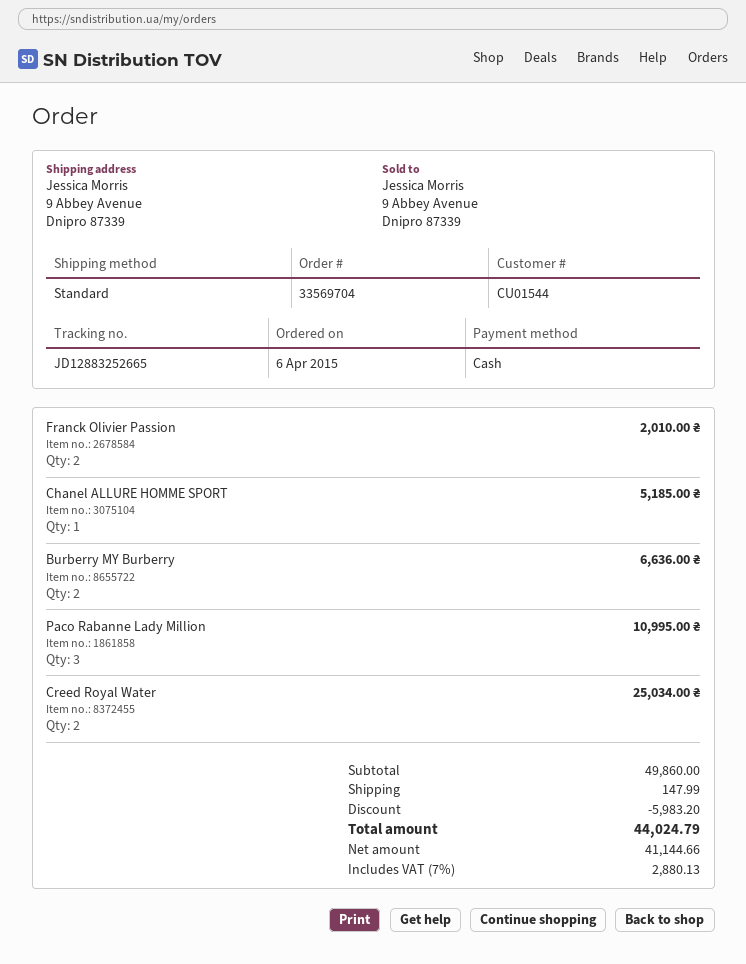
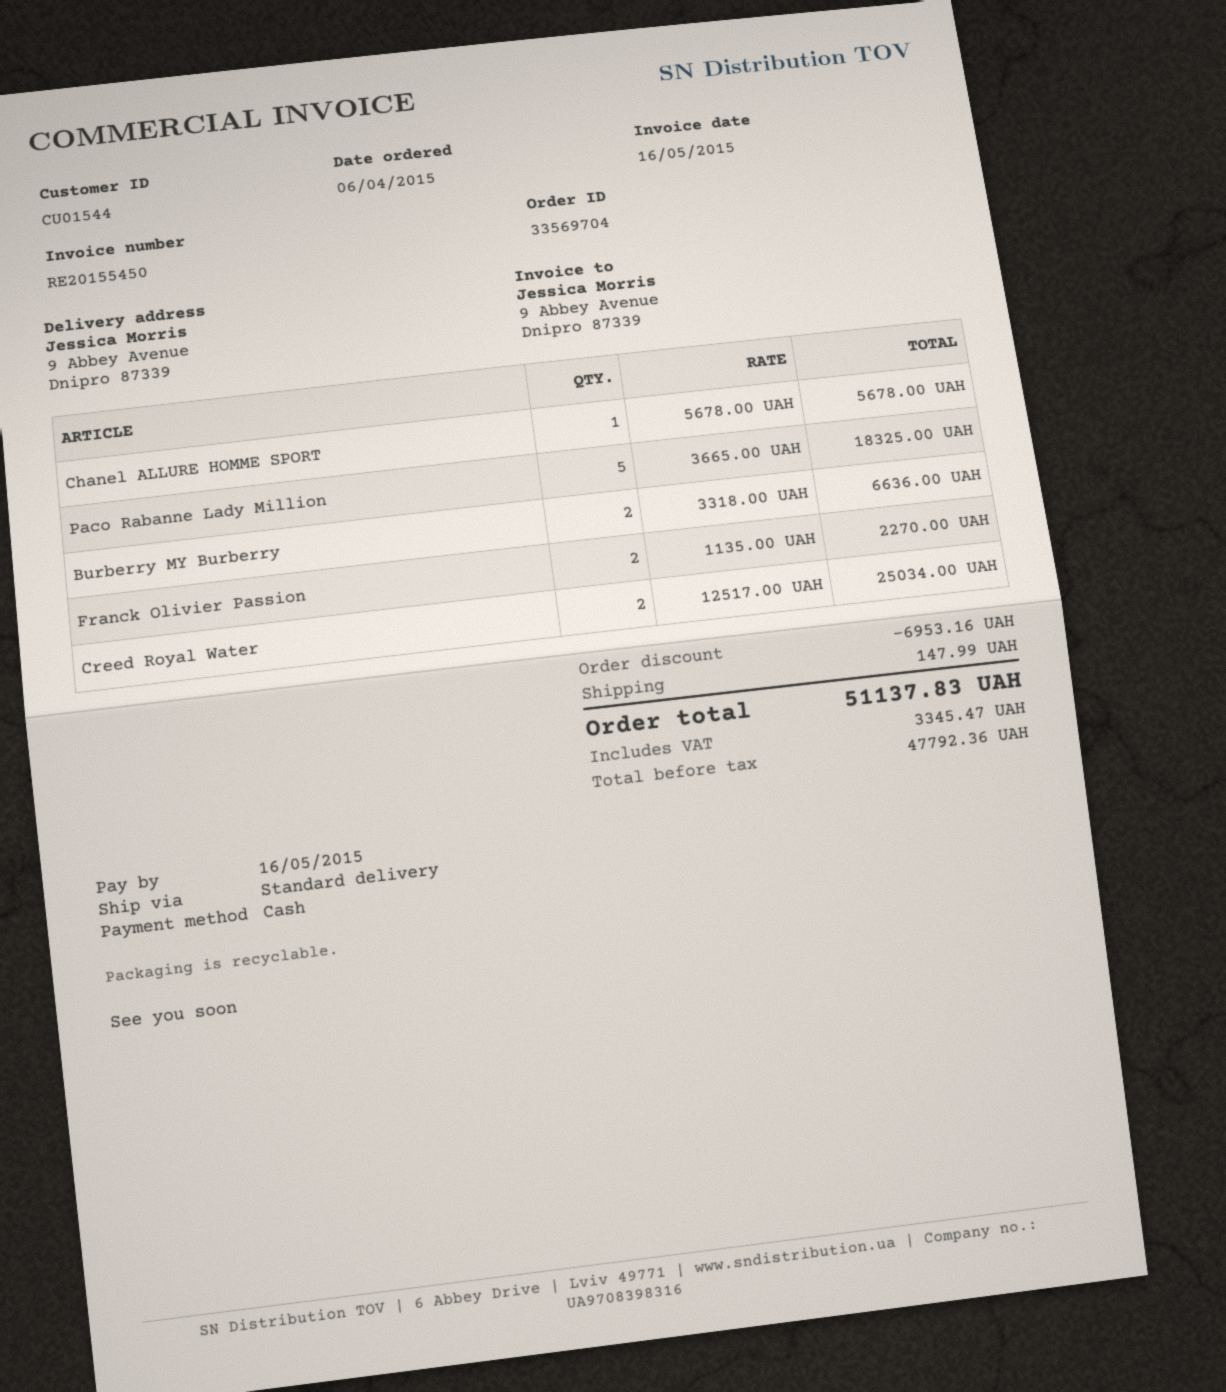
Franck Olivier Passion: 2 for 2010.00 -> 2 for 2270.00
Chanel ALLURE HOMME SPORT: 1 for 5185.00 -> 1 for 5678.00
Paco Rabanne Lady Million: 3 for 10995.00 -> 5 for 18325.00
discount: 5983.20 -> 6953.16
net: 41144.66 -> 47792.36
tax: 2880.13 -> 3345.47
total: 44024.79 -> 51137.83

